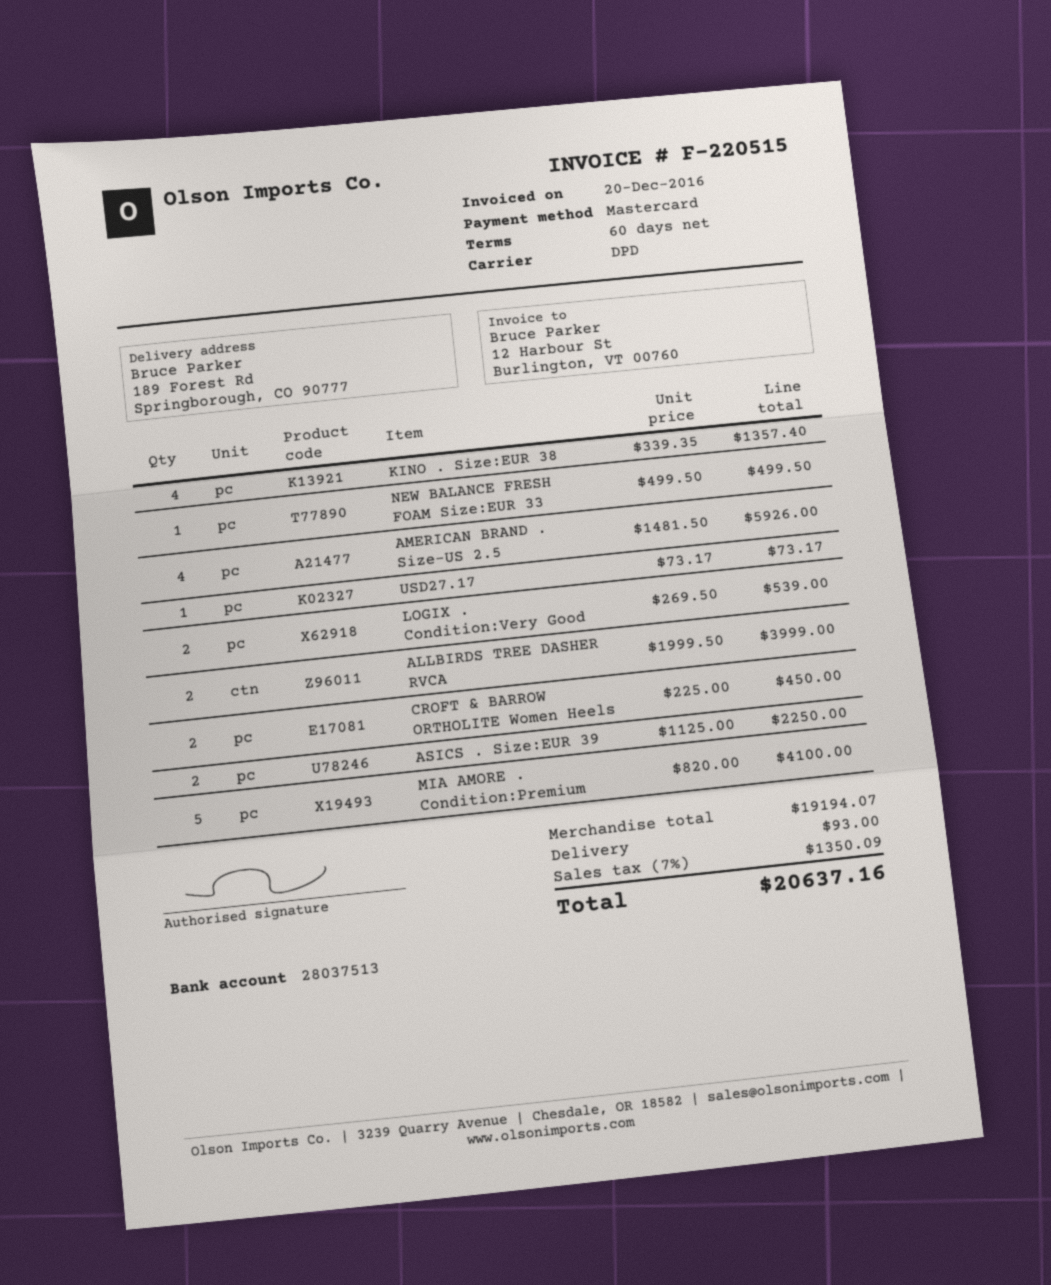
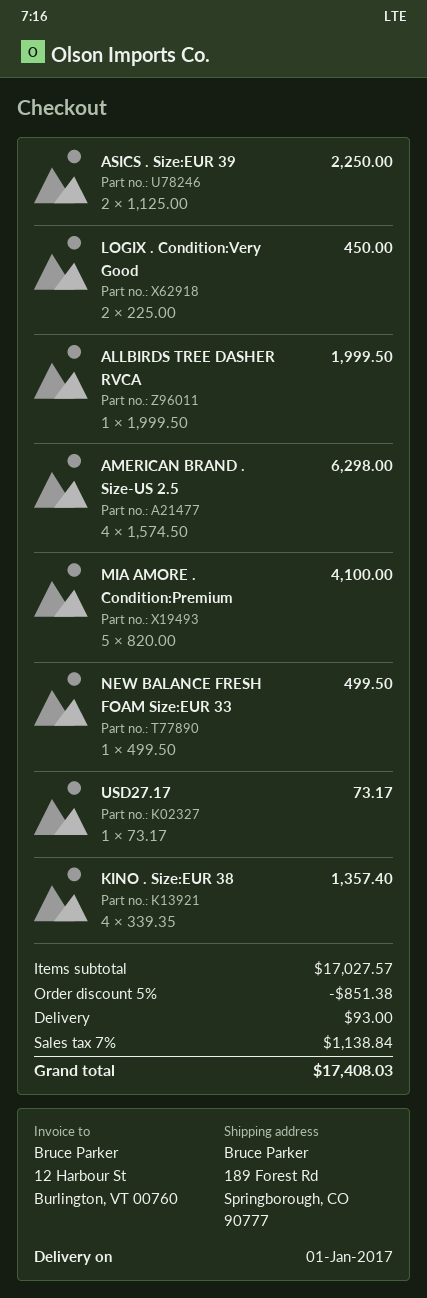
AMERICAN BRAND . Size-US 2.5: 4 x 1481.50 = 5926.00 -> 4 x 1574.50 = 6298.00
LOGIX . Condition:Very Good: 2 x 269.50 = 539.00 -> 2 x 225.00 = 450.00
ALLBIRDS TREE DASHER RVCA: 2 x 1999.50 = 3999.00 -> 1 x 1999.50 = 1999.50
CROFT & BARROW ORTHOLITE Women Heels: 2 x 225.00 = 450.00 -> none
subtotal: 19194.07 -> 17027.57
discount: none -> 5% = 851.38
tax: 7% = 1350.09 -> 7% = 1138.84
total: 20637.16 -> 17408.03

